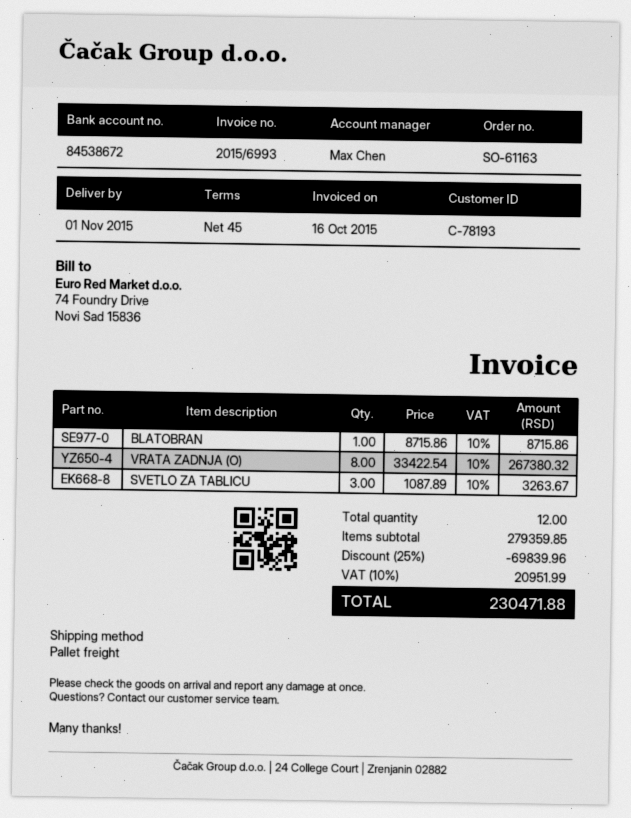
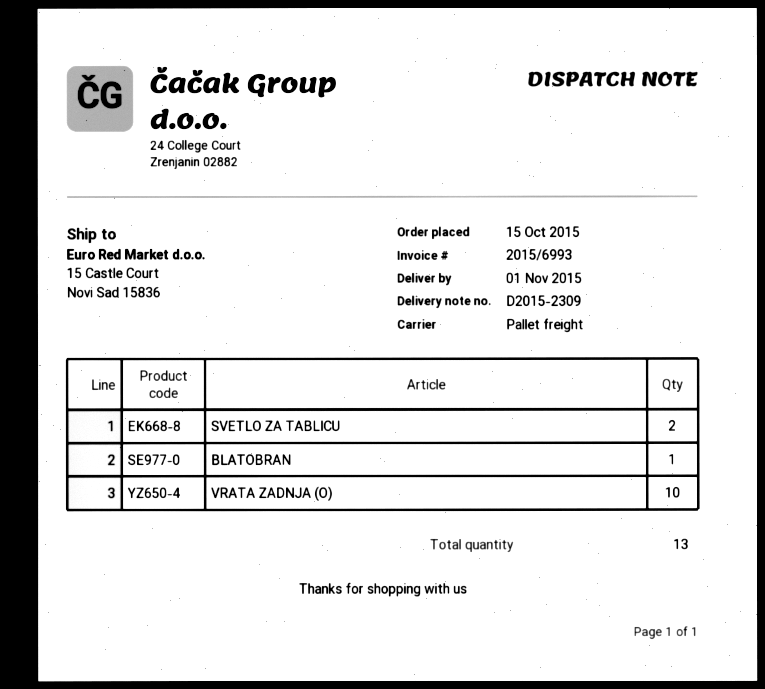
VRATA ZADNJA (O): 8 -> 10
SVETLO ZA TABLICU: 3 -> 2
total quantity: 12 -> 13

